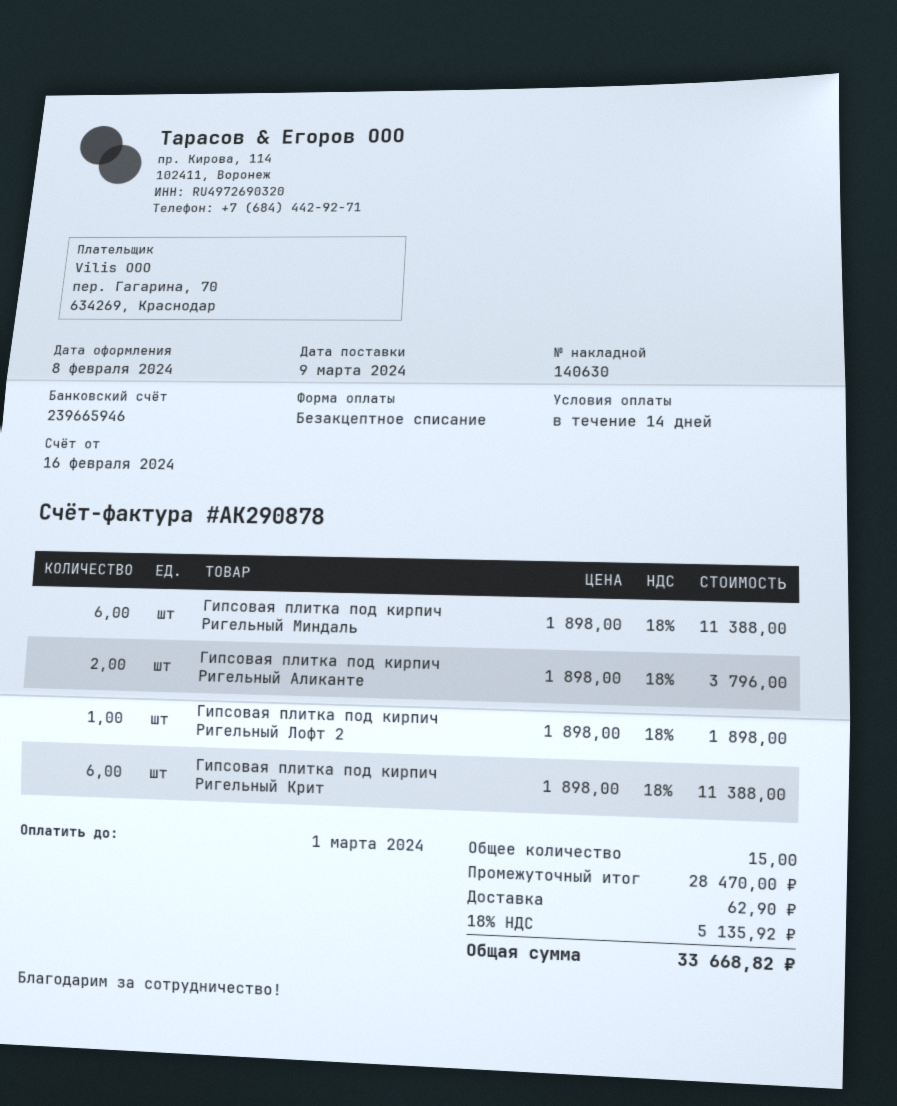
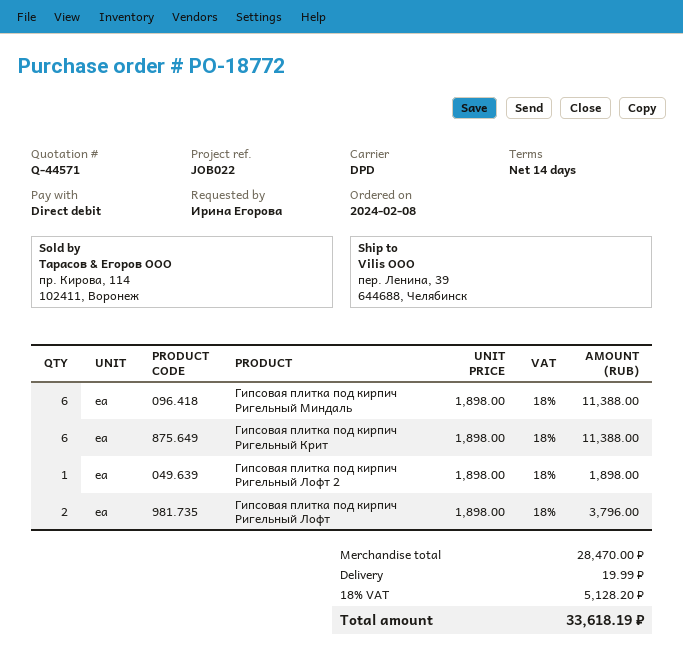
Гипсовая плитка под кирпич Ригельный Аликанте: 2 x 1898.00 = 3796.00 -> none
Гипсовая плитка под кирпич Ригельный Лофт: none -> 2 x 1898.00 = 3796.00
shipping: 62.90 -> 19.99
tax: 18% = 5135.92 -> 18% = 5128.20
total: 33668.82 -> 33618.19

